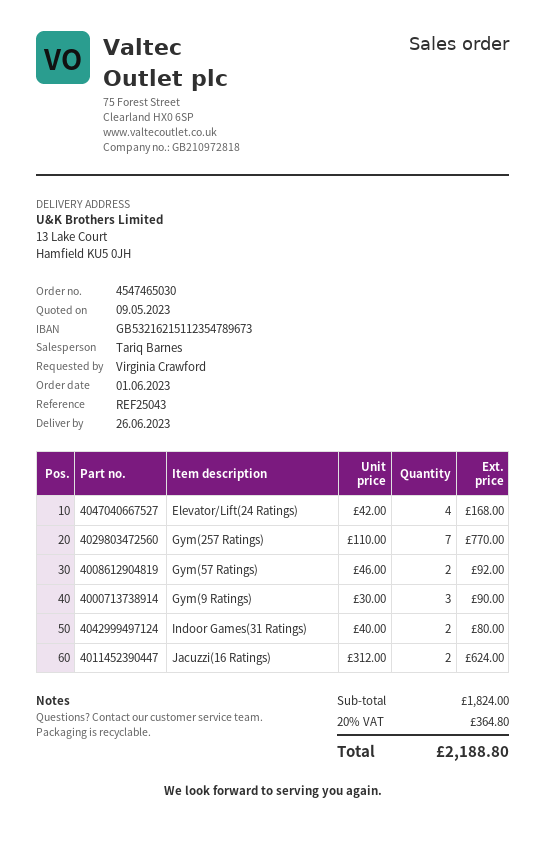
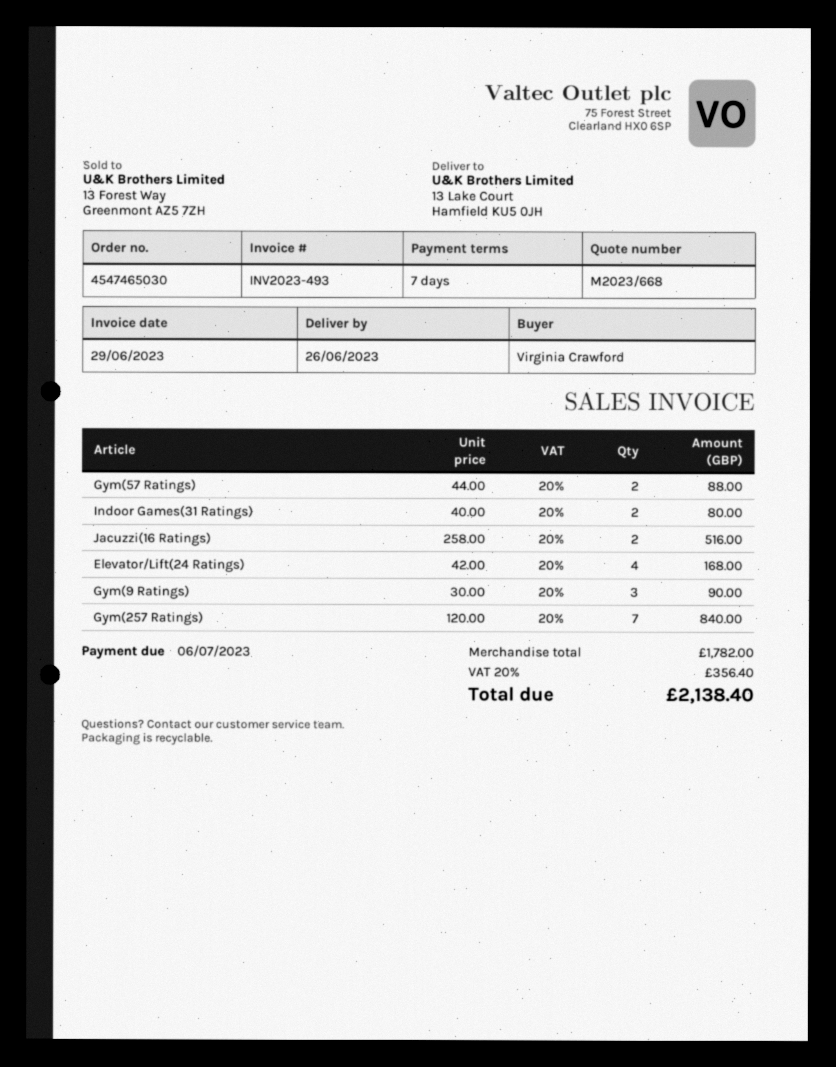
Gym(257 Ratings): 7 x 110.00 = 770.00 -> 7 x 120.00 = 840.00
Gym(57 Ratings): 2 x 46.00 = 92.00 -> 2 x 44.00 = 88.00
Jacuzzi(16 Ratings): 2 x 312.00 = 624.00 -> 2 x 258.00 = 516.00
subtotal: 1824.00 -> 1782.00
tax: 20% = 364.80 -> 20% = 356.40
total: 2188.80 -> 2138.40

